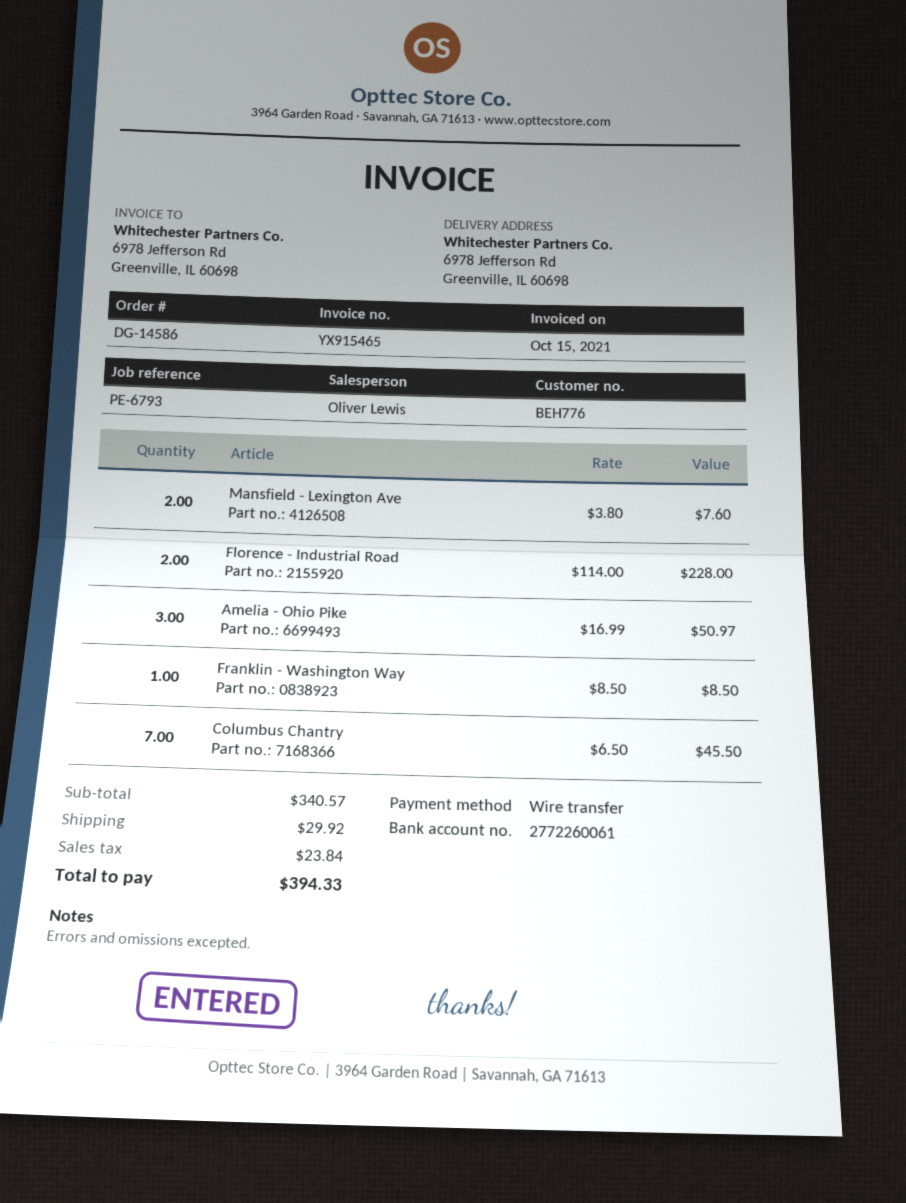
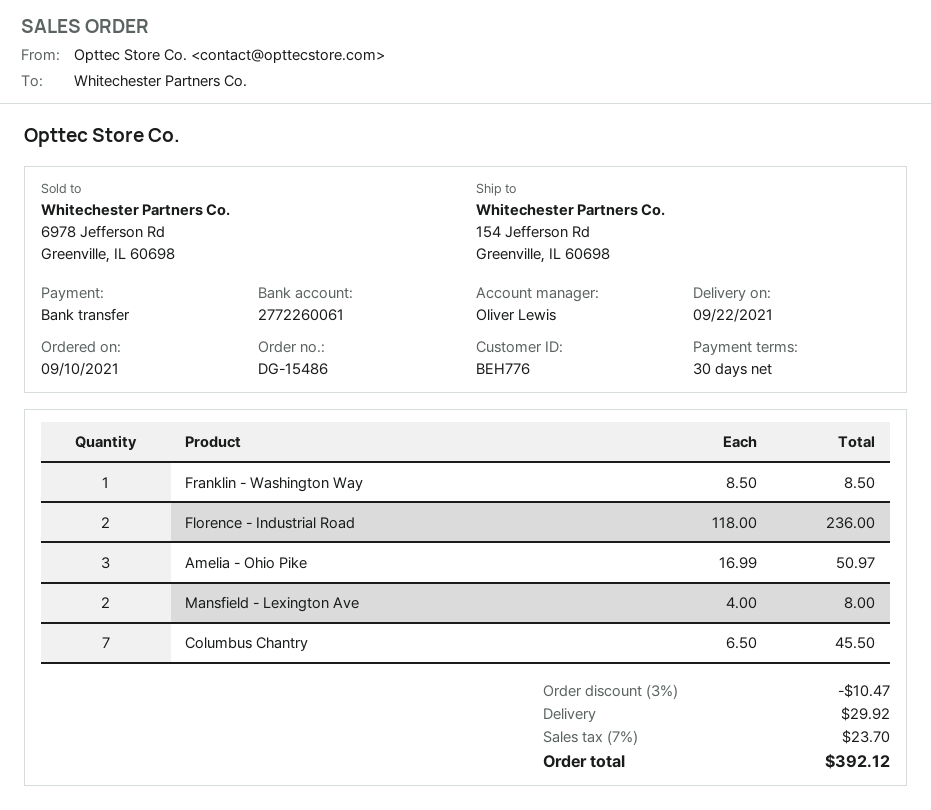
order number: DG-14586 -> DG-15486
ship to: 6978 Jefferson Rd, Greenville, IL 60698 -> 154 Jefferson Rd, Greenville, IL 60698
Mansfield - Lexington Ave: 2 x 3.80 = 7.60 -> 2 x 4.00 = 8.00
Florence - Industrial Road: 2 x 114.00 = 228.00 -> 2 x 118.00 = 236.00
discount: none -> 3% = 10.47
tax: 23.84 -> 23.70
total: 394.33 -> 392.12

